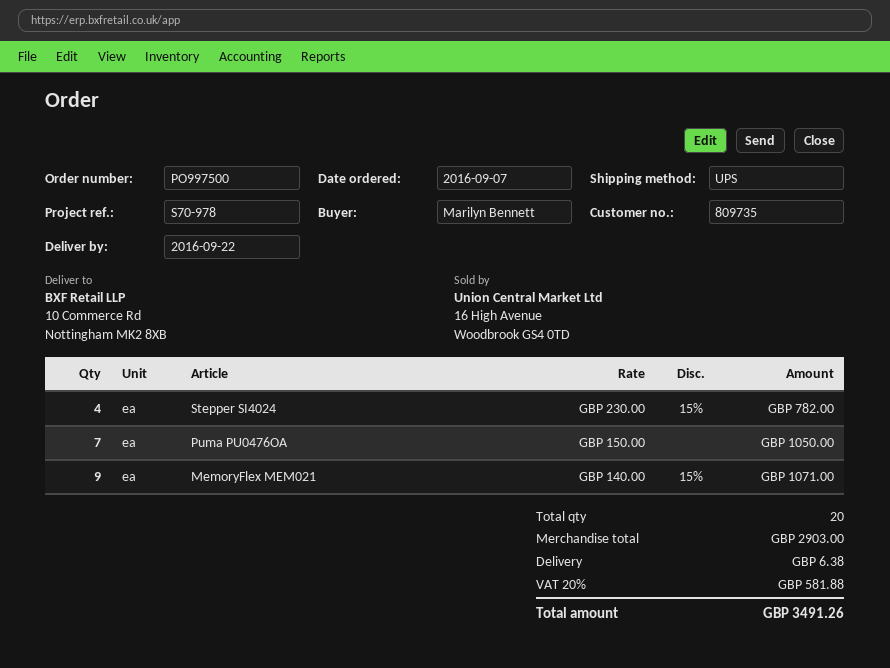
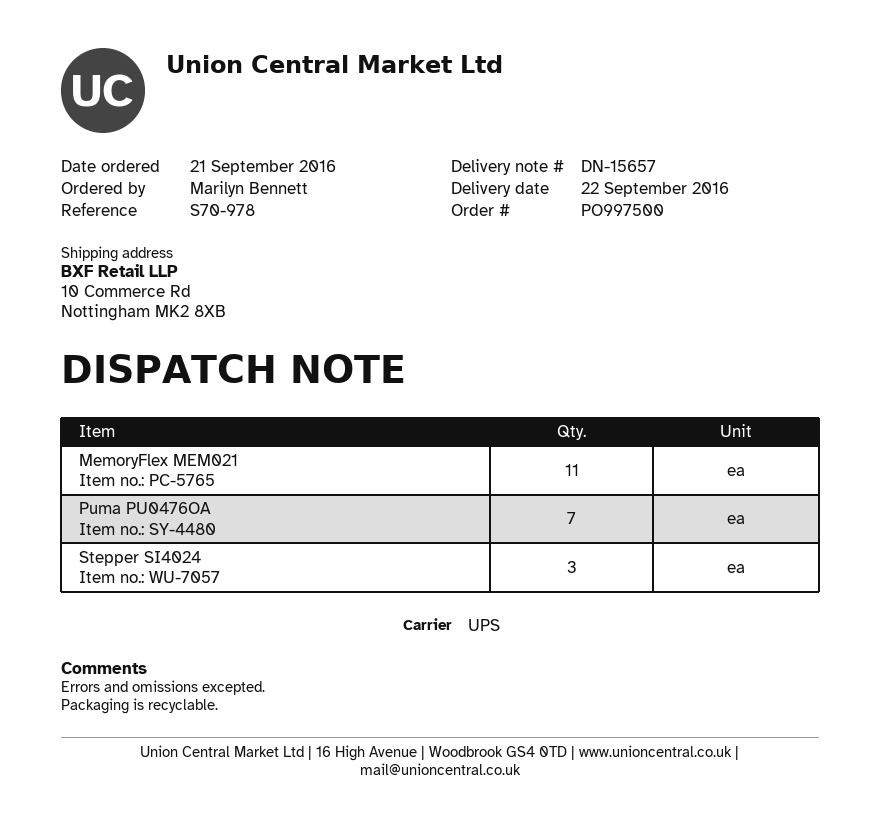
order date: 2016-09-07 -> 2016-09-21
Stepper SI4024: 4 -> 3
MemoryFlex MEM021: 9 -> 11

